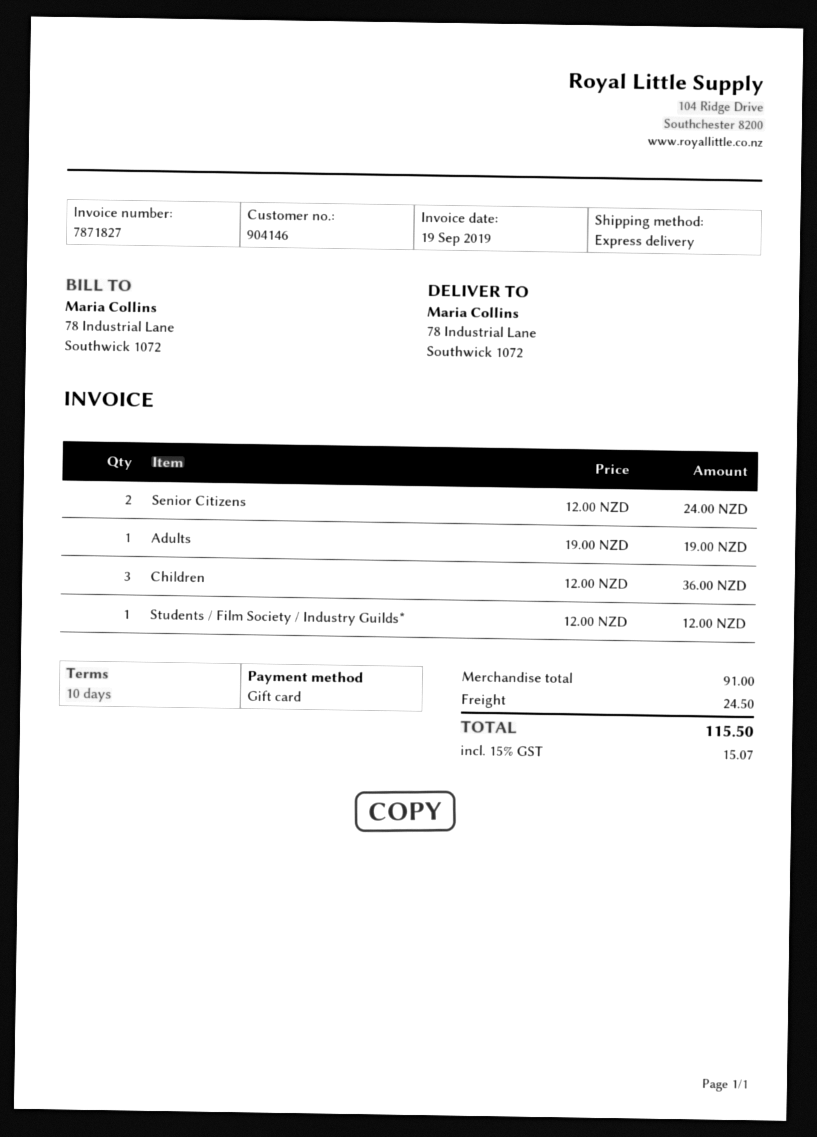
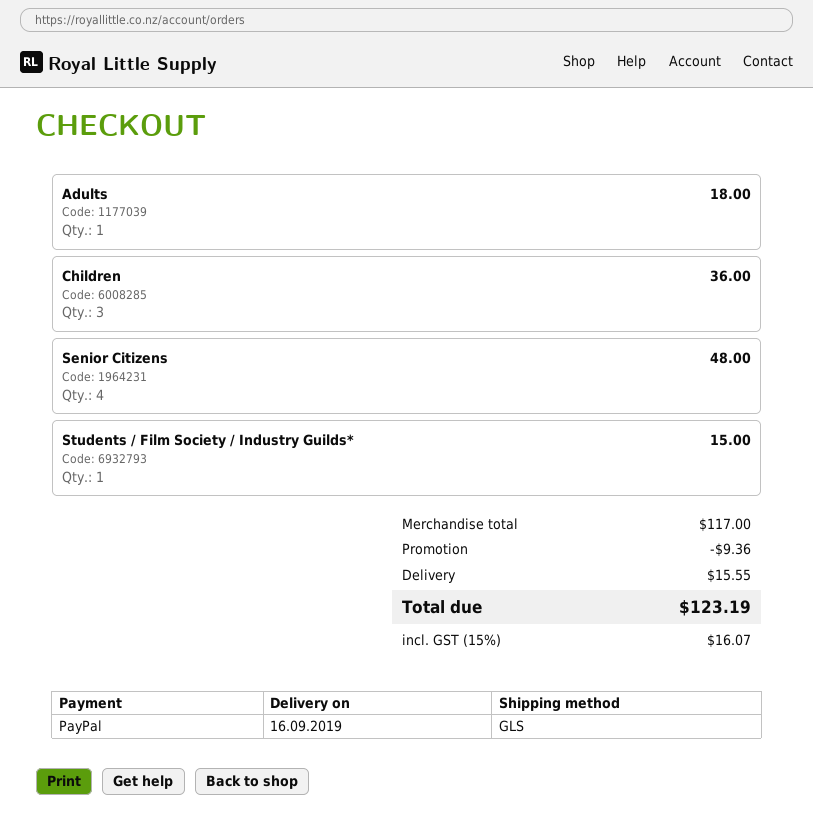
payment method: gift card -> PayPal
shipping method: express -> GLS
Senior Citizens: 2 for 24.00 -> 4 for 48.00
Adults: 1 for 19.00 -> 1 for 18.00
Students / Film Society / Industry Guilds*: 1 for 12.00 -> 1 for 15.00
subtotal: 91.00 -> 117.00
discount: none -> 9.36
shipping: 24.50 -> 15.55
tax: 15% = 15.07 -> 15% = 16.07
total: 115.50 -> 123.19

